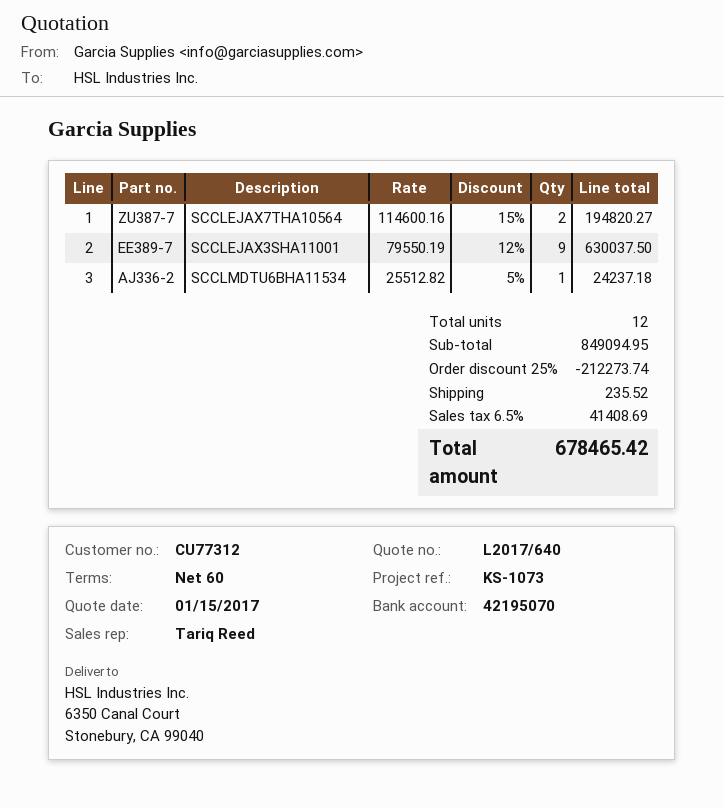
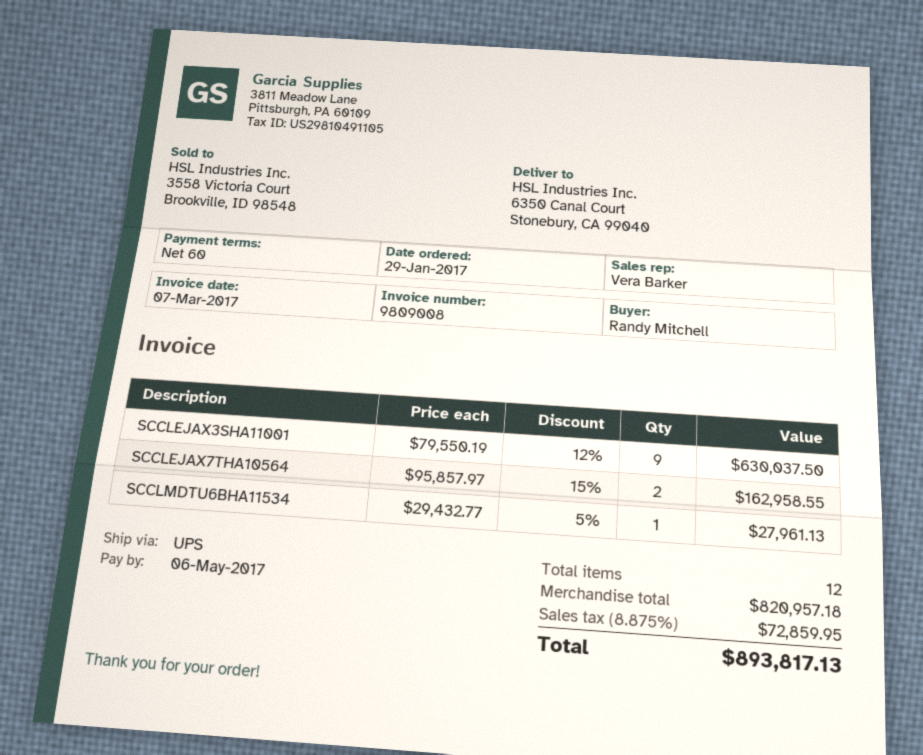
sales rep: Tariq Reed -> Vera Barker
SCCLEJAX7THA10564: 2 x 114600.16 - 15% = 194820.27 -> 2 x 95857.97 - 15% = 162958.55
SCCLMDTU6BHA11534: 1 x 25512.82 - 5% = 24237.18 -> 1 x 29432.77 - 5% = 27961.13
subtotal: 849094.95 -> 820957.18
discount: 25% = 212273.74 -> none
shipping: 235.52 -> none
tax: 6.5% = 41408.69 -> 8.875% = 72859.95
total: 678465.42 -> 893817.13

